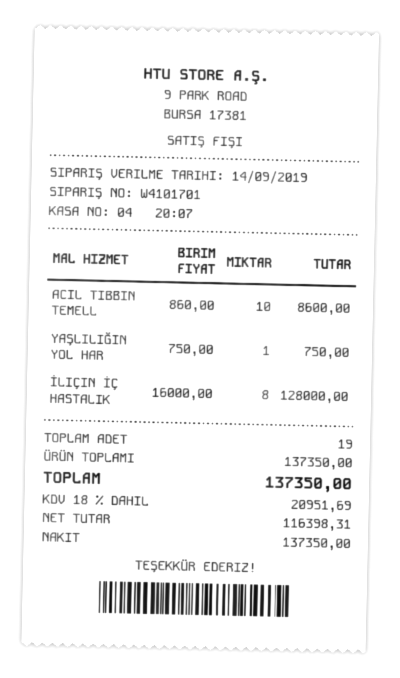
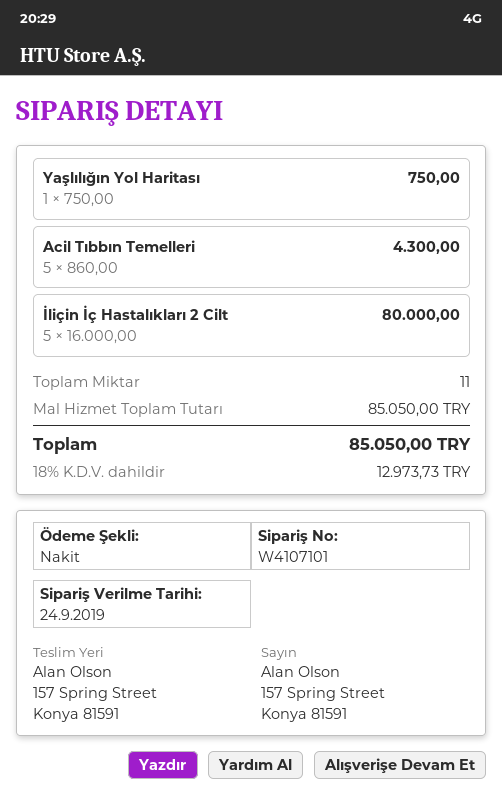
order number: W4101701 -> W4107101
order date: 2019-09-14 -> 2019-09-24
ACIL TIBBIN TEMELL: 10 x 860.00 = 8600.00 -> 5 x 860.00 = 4300.00
İLIÇIN İÇ HASTALIK: 8 x 16000.00 = 128000.00 -> 5 x 16000.00 = 80000.00
total quantity: 19 -> 11
subtotal: 137350.00 -> 85050.00
tax: 18% = 20951.69 -> 18% = 12973.73
total: 137350.00 -> 85050.00

